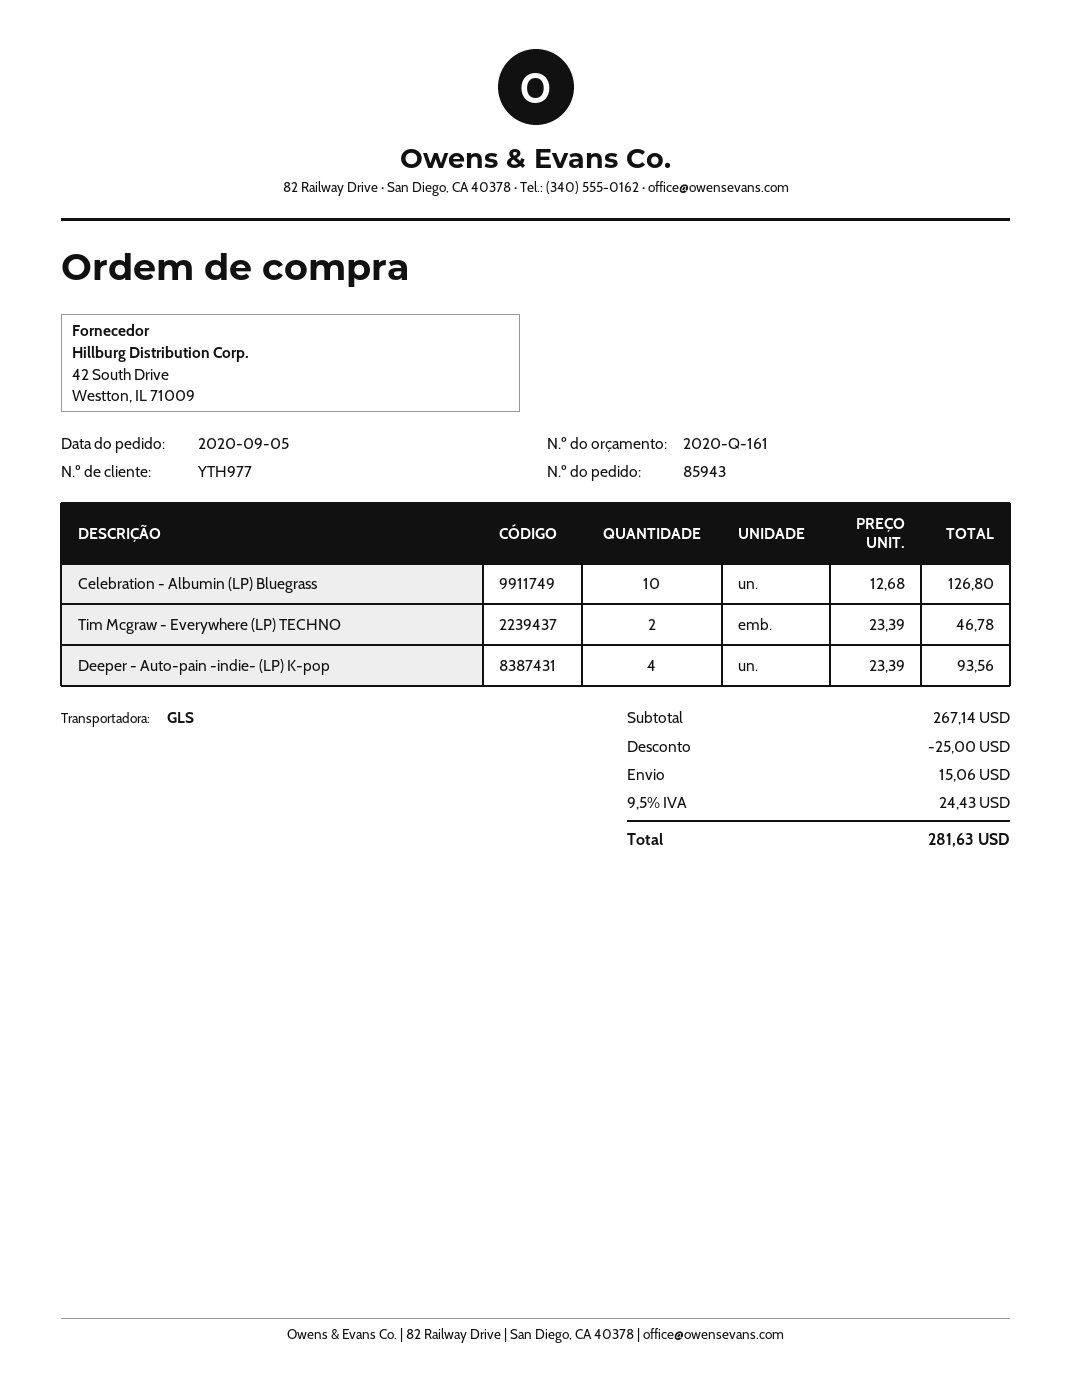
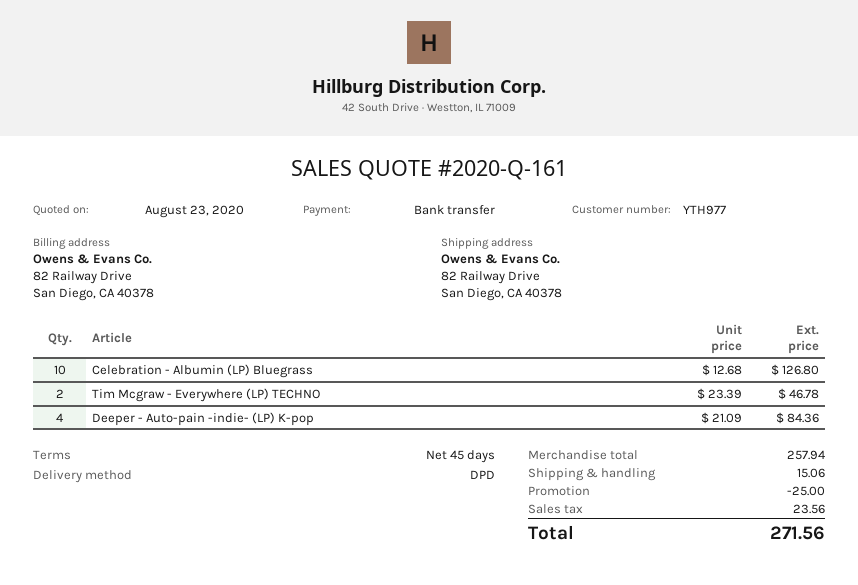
shipping method: GLS -> DPD
Deeper - Auto-pain -indie- (LP) K-pop: 4 x 23.39 = 93.56 -> 4 x 21.09 = 84.36
subtotal: 267.14 -> 257.94
tax: 24.43 -> 23.56
total: 281.63 -> 271.56

